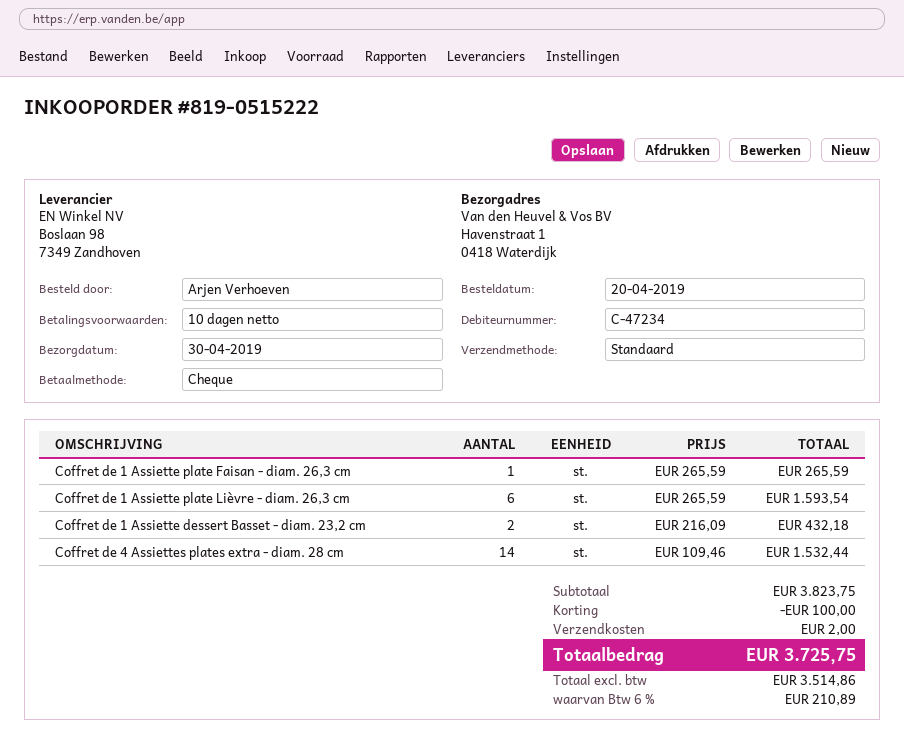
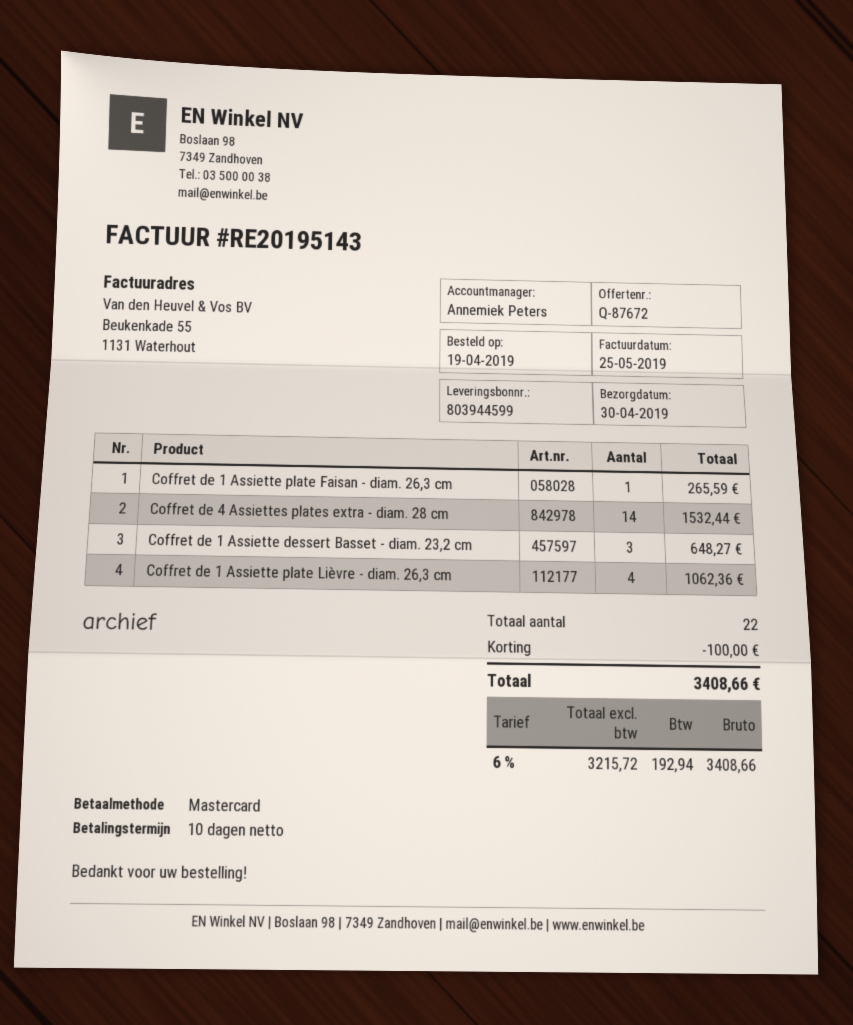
order date: 2019-04-20 -> 2019-04-19
payment method: cheque -> Mastercard
Coffret de 1 Assiette plate Lièvre - diam. 26,3 cm: 6 for 1593.54 -> 4 for 1062.36
Coffret de 1 Assiette dessert Basset - diam. 23,2 cm: 2 for 432.18 -> 3 for 648.27
shipping: 2.00 -> none
net: 3514.86 -> 3215.72
tax: 6% = 210.89 -> 6% = 192.94
total: 3725.75 -> 3408.66

